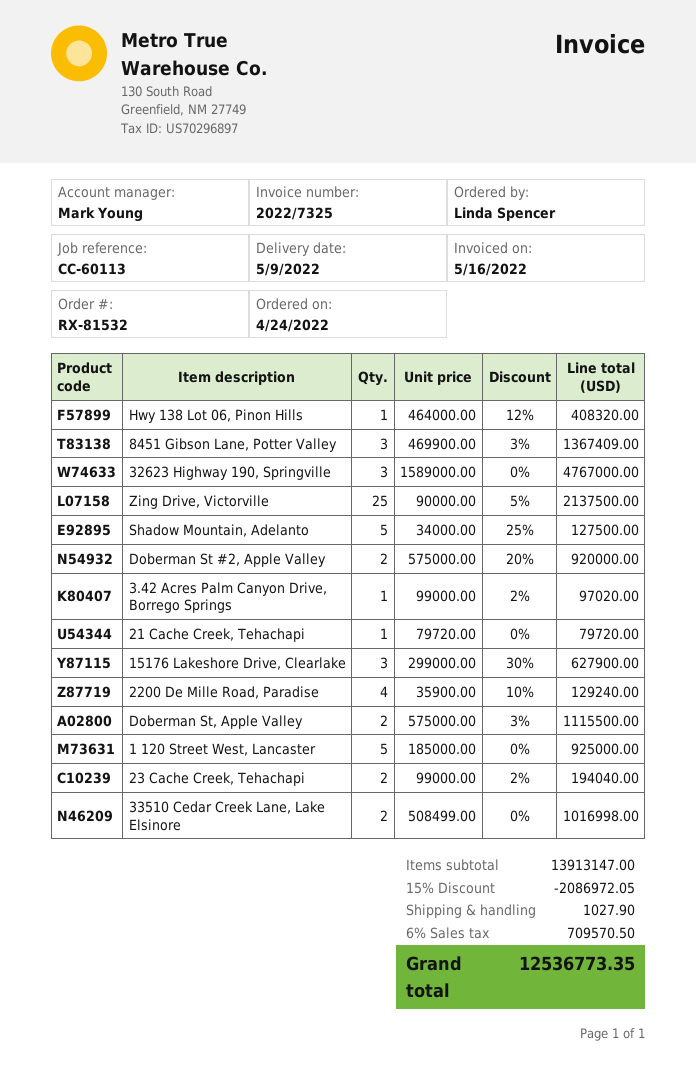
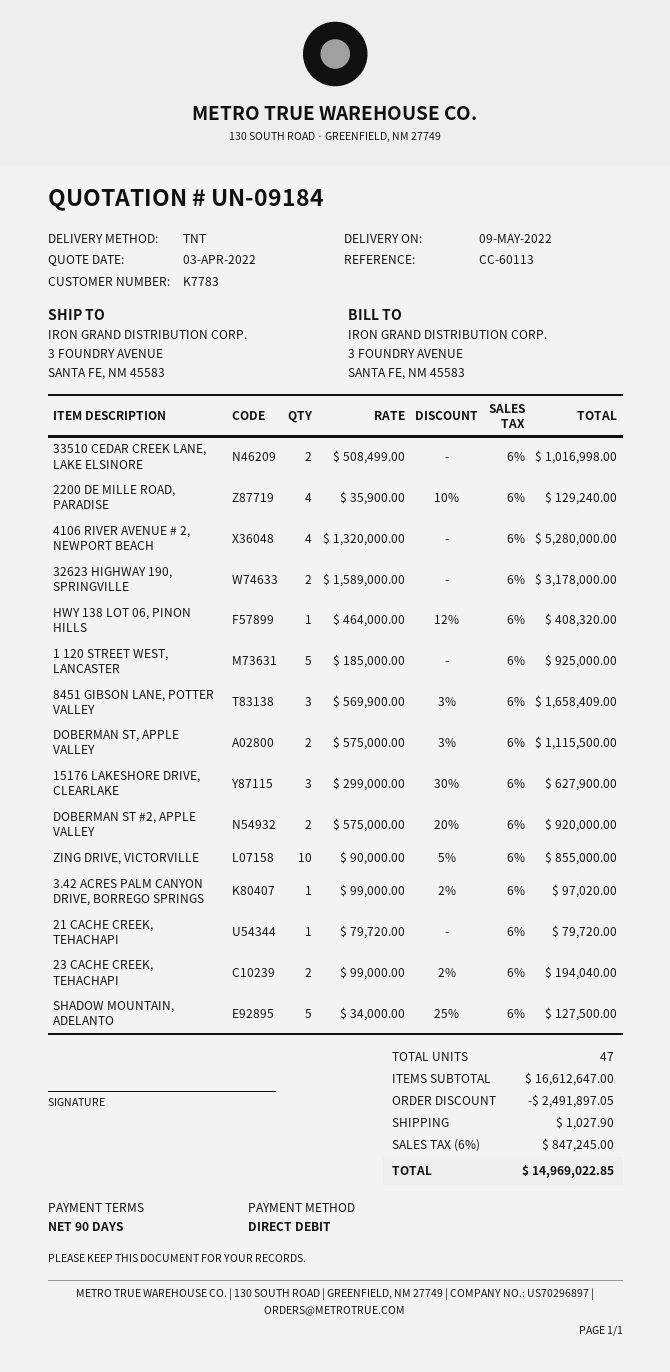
8451 Gibson Lane, Potter Valley: 3 x 469900.00 - 3% = 1367409.00 -> 3 x 569900.00 - 3% = 1658409.00
32623 Highway 190, Springville: 3 x 1589000.00 = 4767000.00 -> 2 x 1589000.00 = 3178000.00
Zing Drive, Victorville: 25 x 90000.00 - 5% = 2137500.00 -> 10 x 90000.00 - 5% = 855000.00
4106 RIVER AVENUE # 2, NEWPORT BEACH: none -> 4 x 1320000.00 = 5280000.00
subtotal: 13913147.00 -> 16612647.00
discount: 2086972.05 -> 2491897.05
tax: 6% = 709570.50 -> 6% = 847245.00
total: 12536773.35 -> 14969022.85

